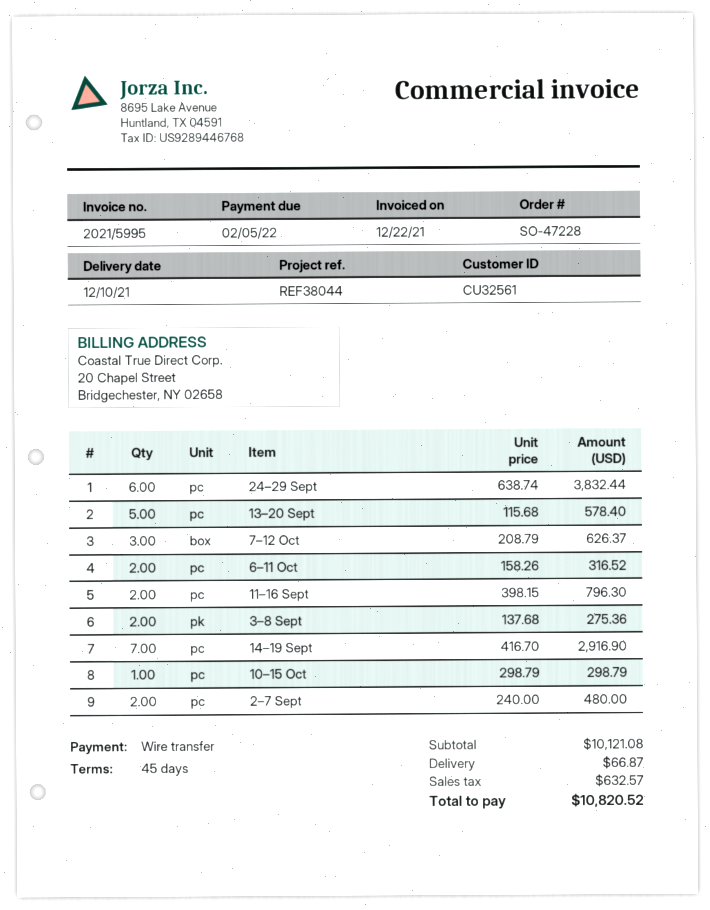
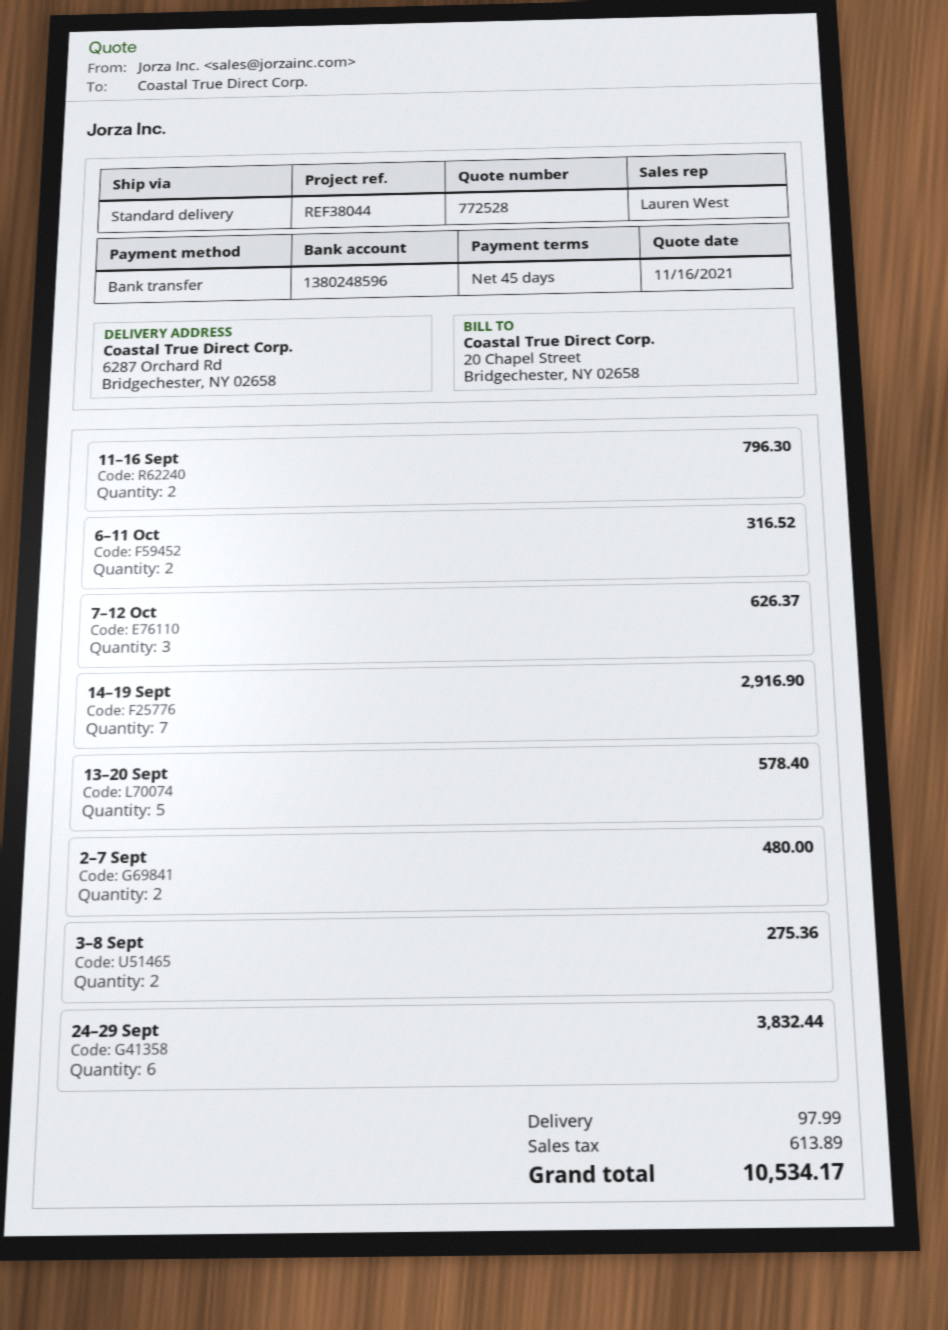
10–15 Oct: 1 for 298.79 -> none
shipping: 66.87 -> 97.99
tax: 632.57 -> 613.89
total: 10820.52 -> 10534.17

